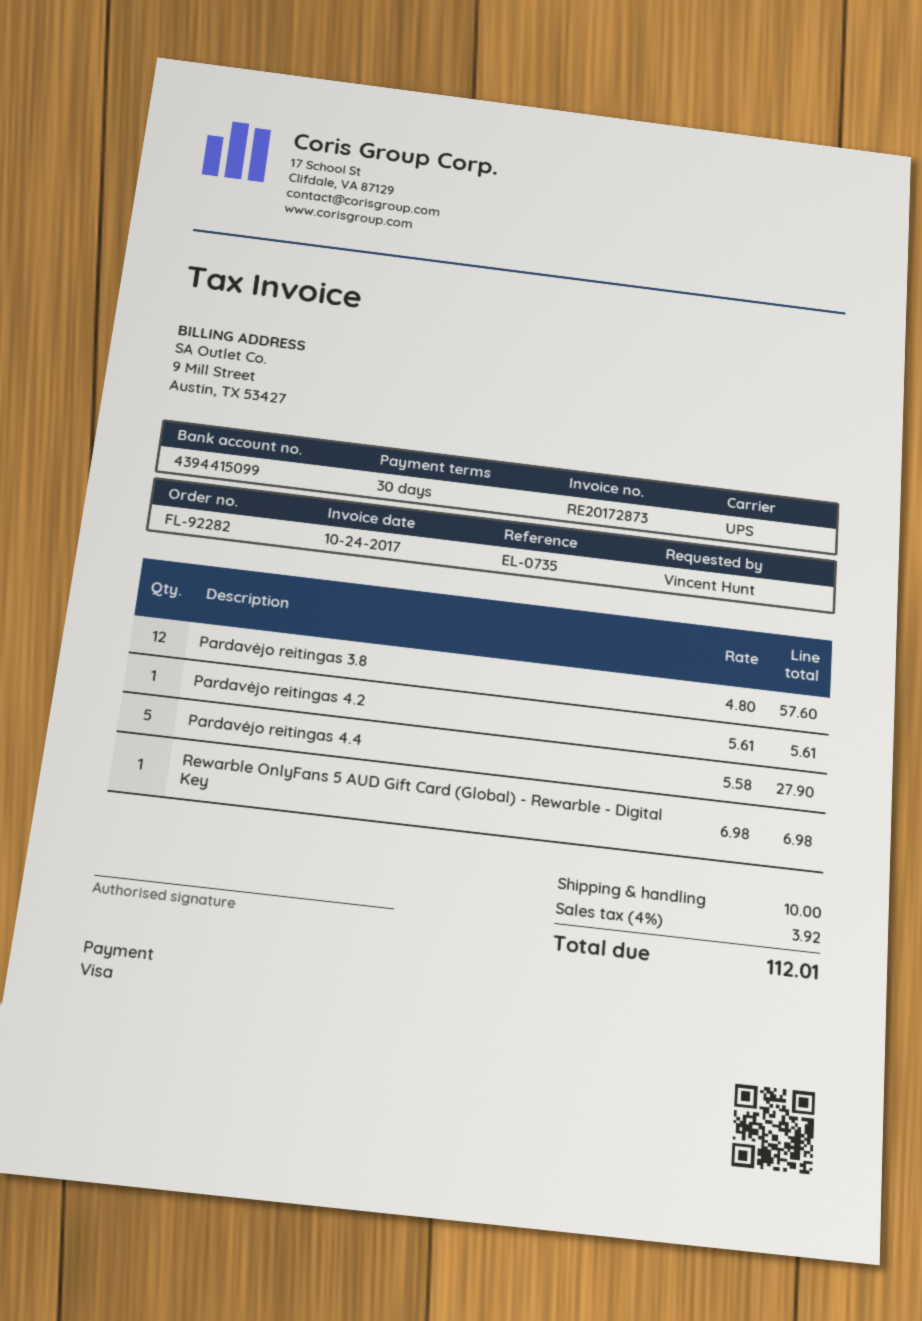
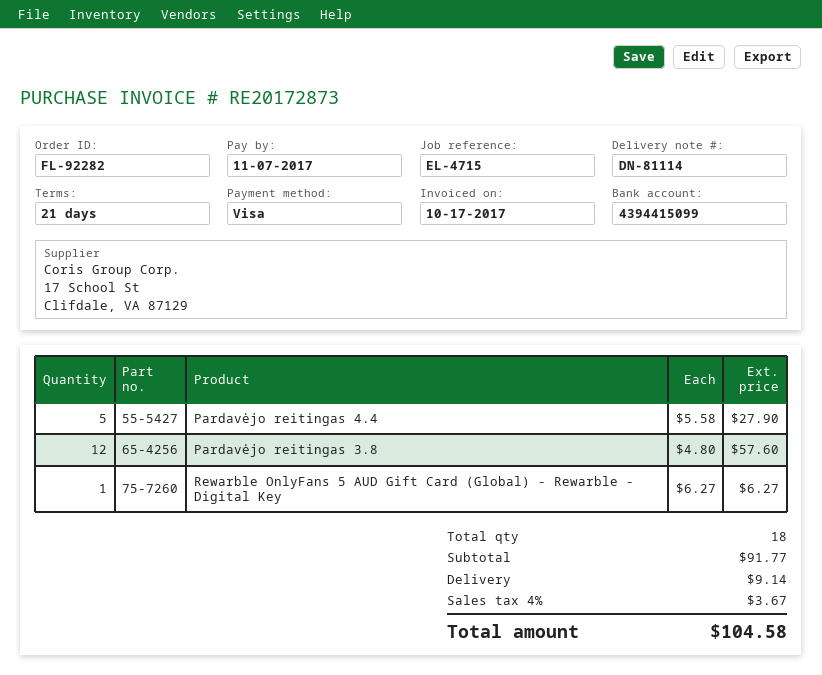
invoice date: 2017-10-24 -> 2017-10-17
payment terms: 30 days -> 21 days
reference: EL-0735 -> EL-4715
Pardavėjo reitingas 4.2: 1 x 5.61 = 5.61 -> none
Rewarble OnlyFans 5 AUD Gift Card (Global) - Rewarble - Digital Key: 1 x 6.98 = 6.98 -> 1 x 6.27 = 6.27
shipping: 10.00 -> 9.14
tax: 4% = 3.92 -> 4% = 3.67
total: 112.01 -> 104.58

